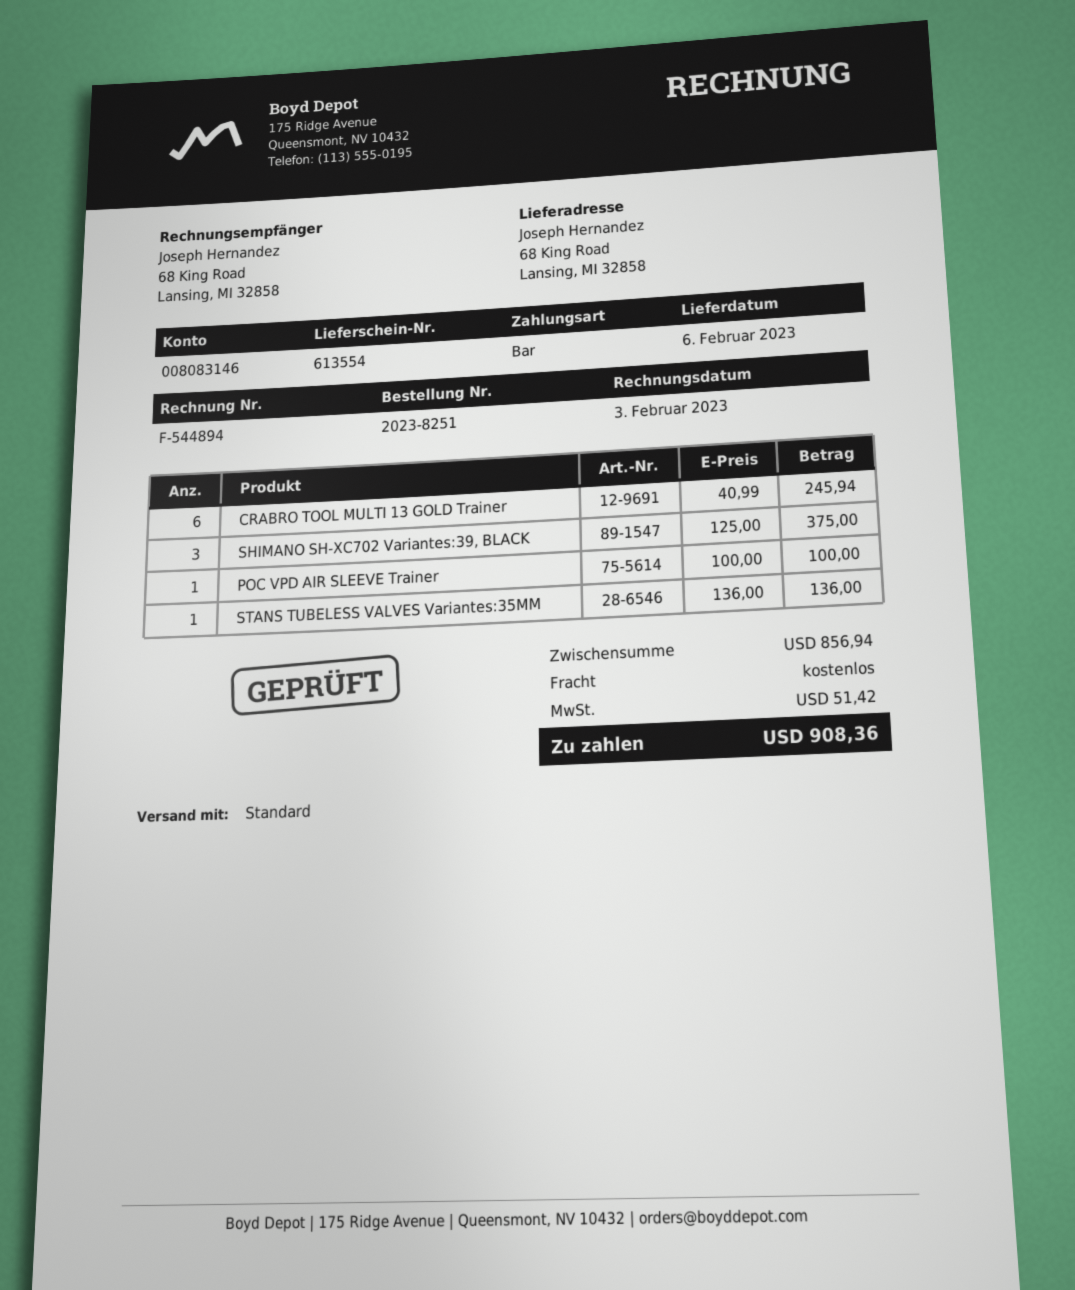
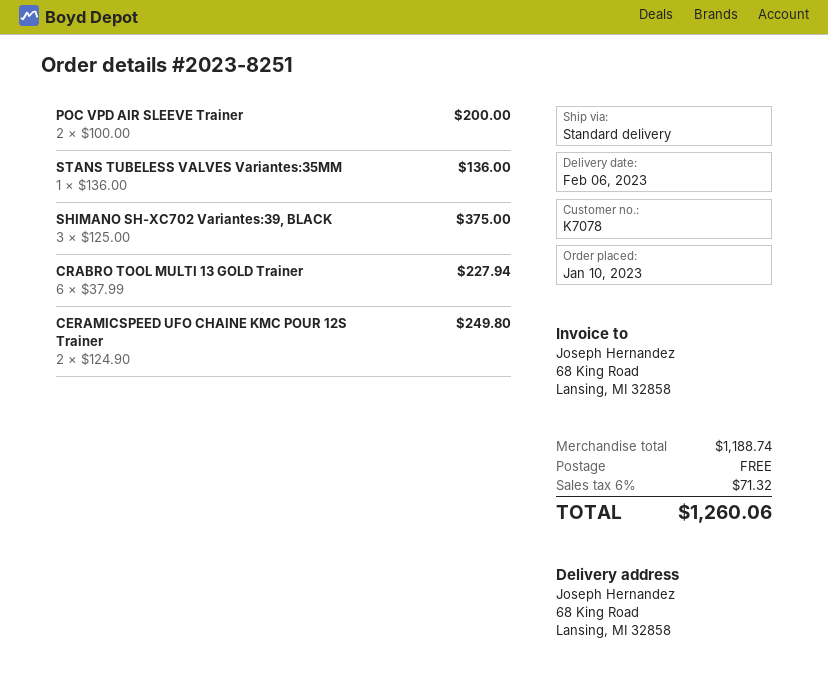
CRABRO TOOL MULTI 13 GOLD Trainer: 6 x 40.99 = 245.94 -> 6 x 37.99 = 227.94
POC VPD AIR SLEEVE Trainer: 1 x 100.00 = 100.00 -> 2 x 100.00 = 200.00
CERAMICSPEED UFO CHAINE KMC POUR 12S Trainer: none -> 2 x 124.90 = 249.80
subtotal: 856.94 -> 1188.74
tax: 51.42 -> 71.32
total: 908.36 -> 1260.06

